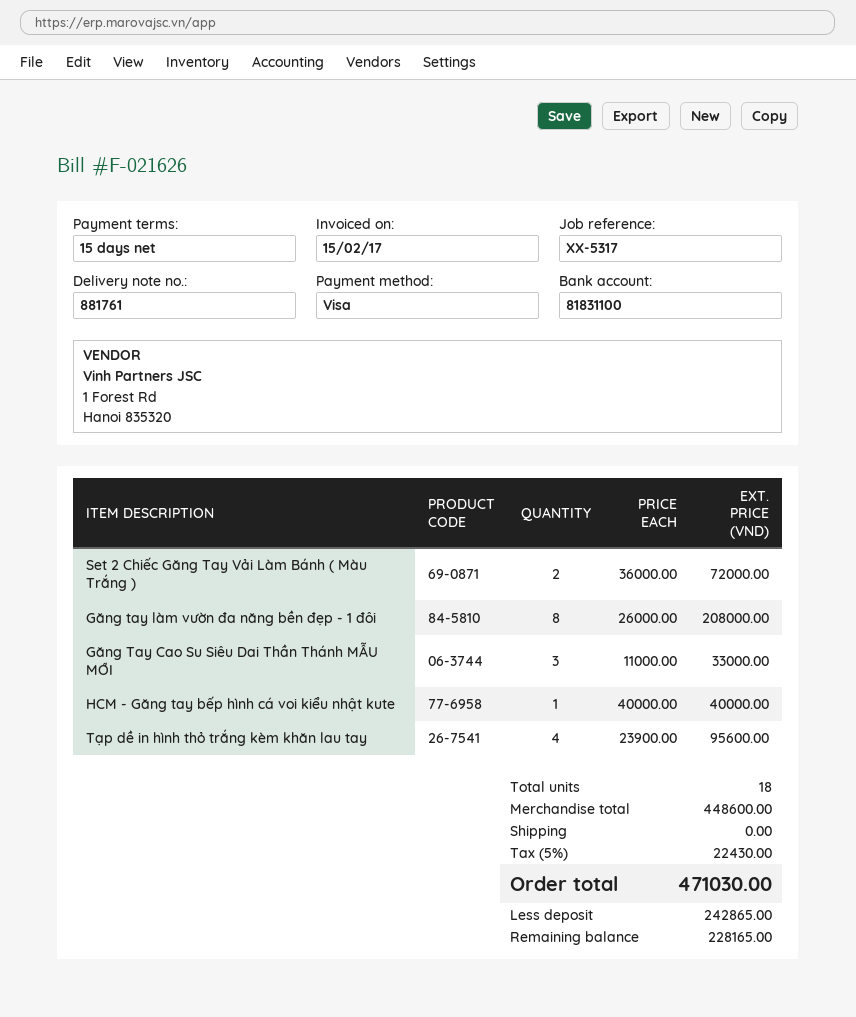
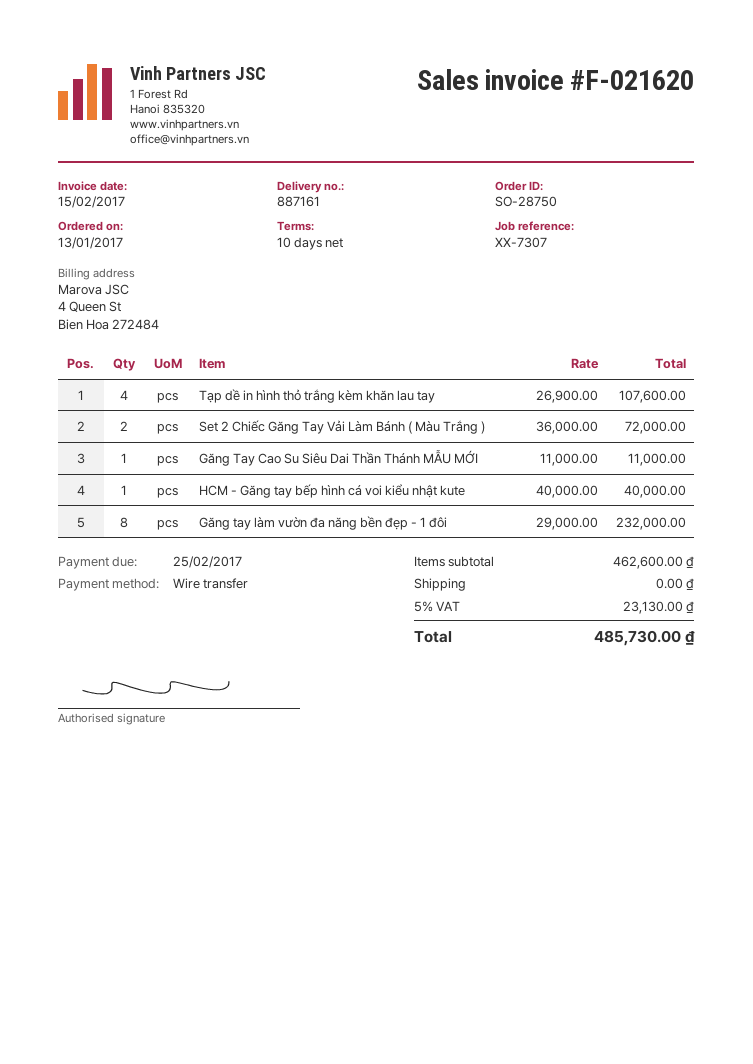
delivery note number: 881761 -> 887161
invoice number: F-021626 -> F-021620
payment terms: 15 days -> 10 days
reference: XX-5317 -> XX-7307
payment method: Visa -> bank transfer
Găng tay làm vườn đa năng bền đẹp - 1 đôi: 8 x 26000.00 = 208000.00 -> 8 x 29000.00 = 232000.00
Găng Tay Cao Su Siêu Dai Thần Thánh MẪU MỚI: 3 x 11000.00 = 33000.00 -> 1 x 11000.00 = 11000.00
Tạp dề in hình thỏ trắng kèm khăn lau tay: 4 x 23900.00 = 95600.00 -> 4 x 26900.00 = 107600.00
subtotal: 448600.00 -> 462600.00
tax: 5% = 22430.00 -> 5% = 23130.00
total: 471030.00 -> 485730.00

